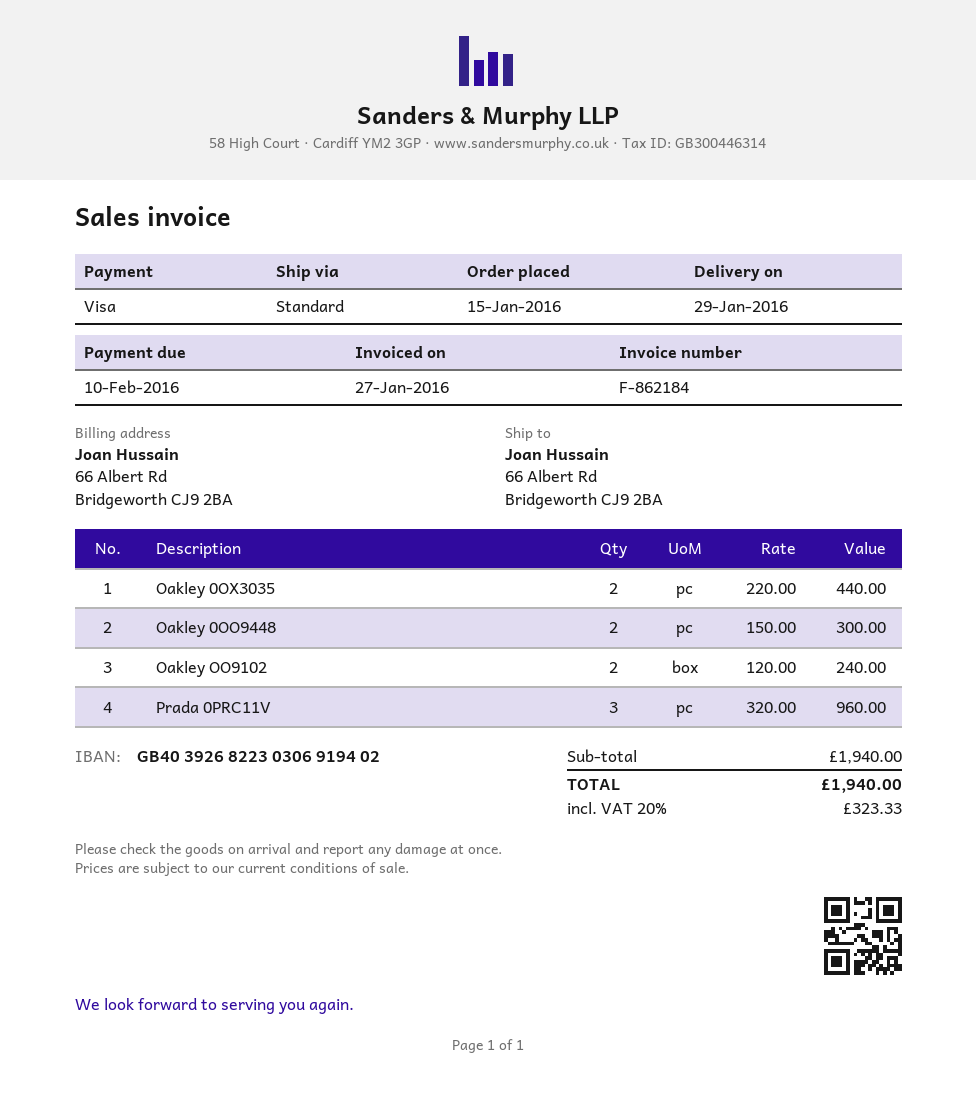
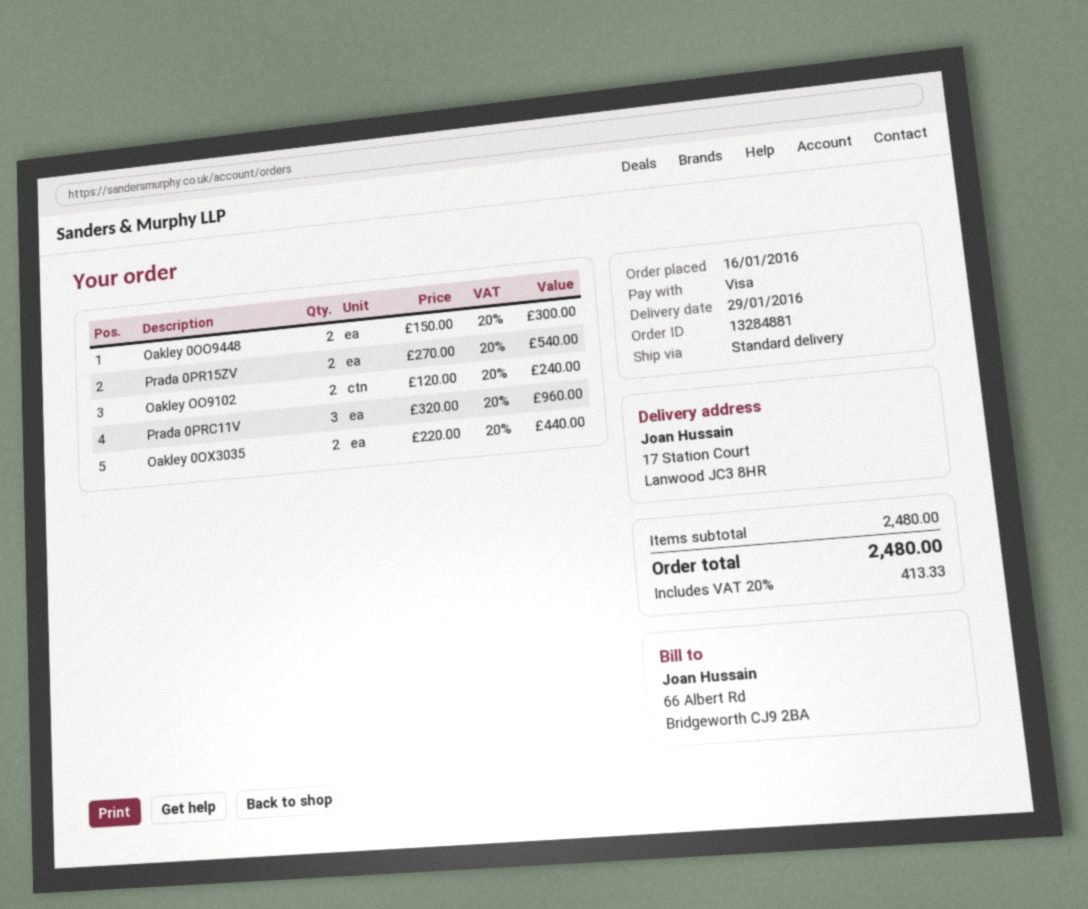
order date: 2016-01-15 -> 2016-01-16
ship to: 66 Albert Rd, Bridgeworth CJ9 2BA -> 17 Station Court, Lanwood JC3 8HR
Prada 0PR15ZV: none -> 2 x 270.00 = 540.00
subtotal: 1940.00 -> 2480.00
tax: 20% = 323.33 -> 20% = 413.33
total: 1940.00 -> 2480.00

